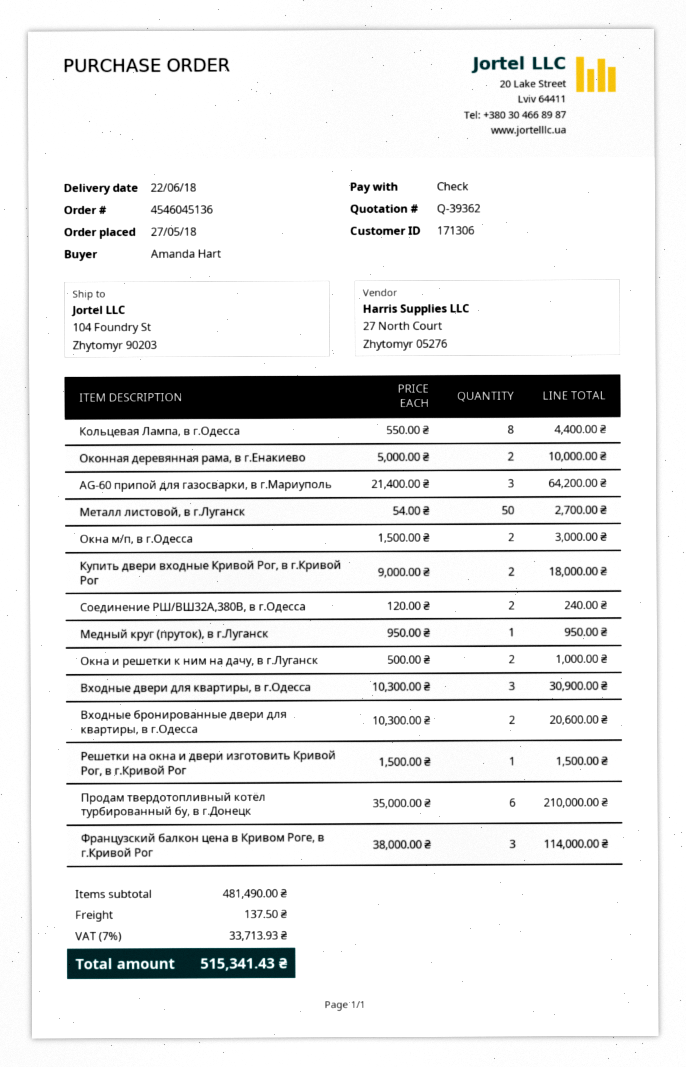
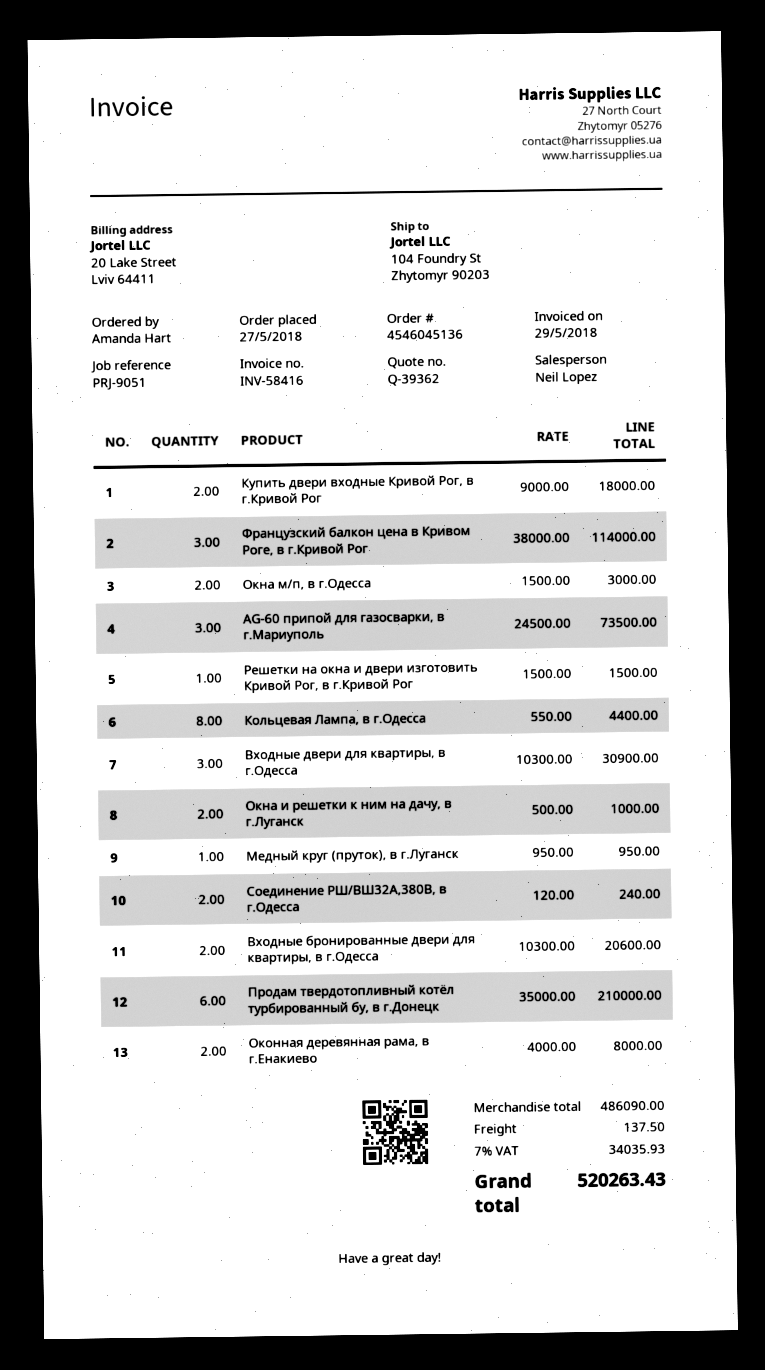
Оконная деревянная рама, в г.Енакиево: 2 x 5000.00 = 10000.00 -> 2 x 4000.00 = 8000.00
AG-60 припой для газосварки, в г.Мариуполь: 3 x 21400.00 = 64200.00 -> 3 x 24500.00 = 73500.00
Металл листовой, в г.Луганск: 50 x 54.00 = 2700.00 -> none
subtotal: 481490.00 -> 486090.00
tax: 7% = 33713.93 -> 7% = 34035.93
total: 515341.43 -> 520263.43

